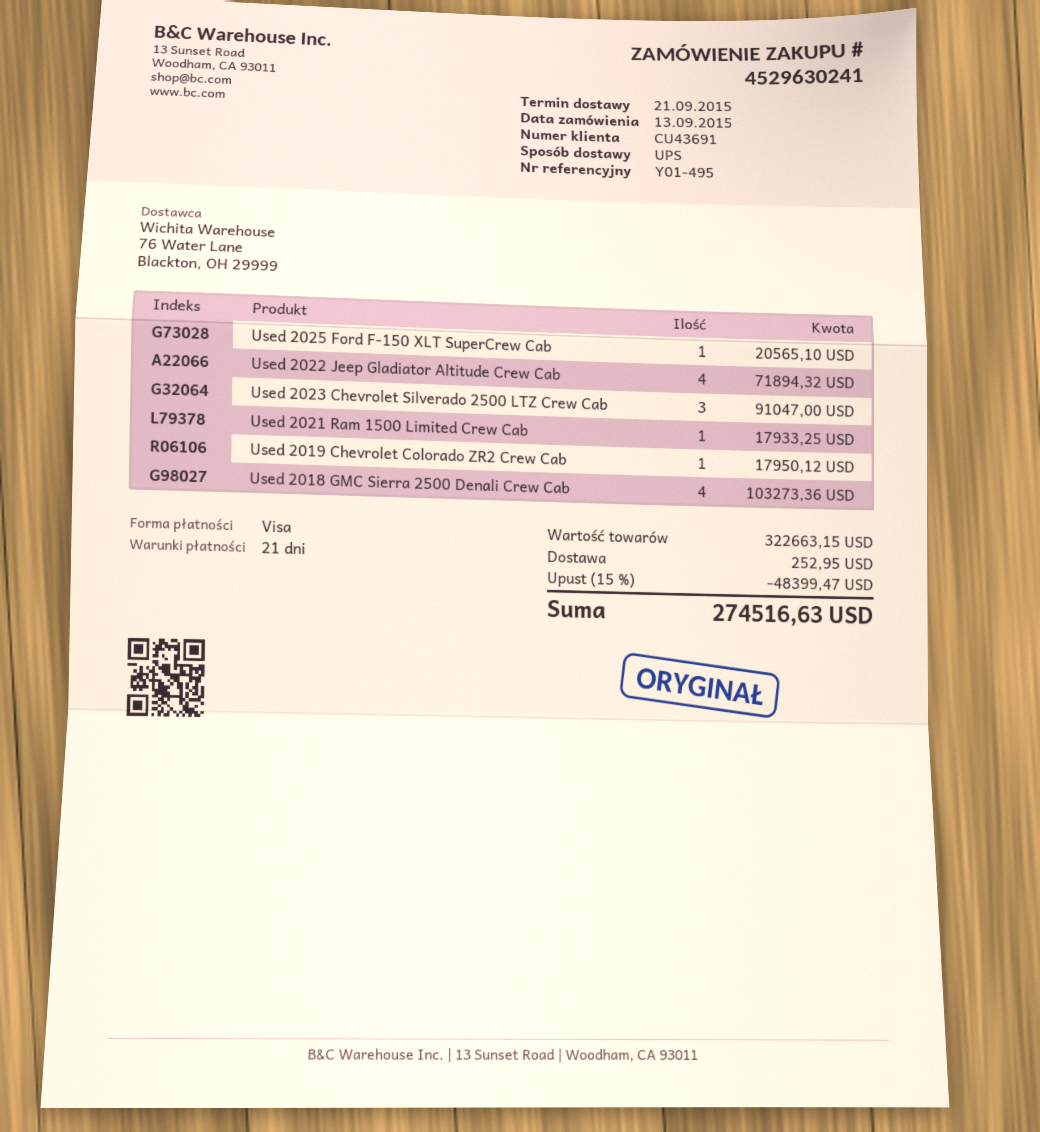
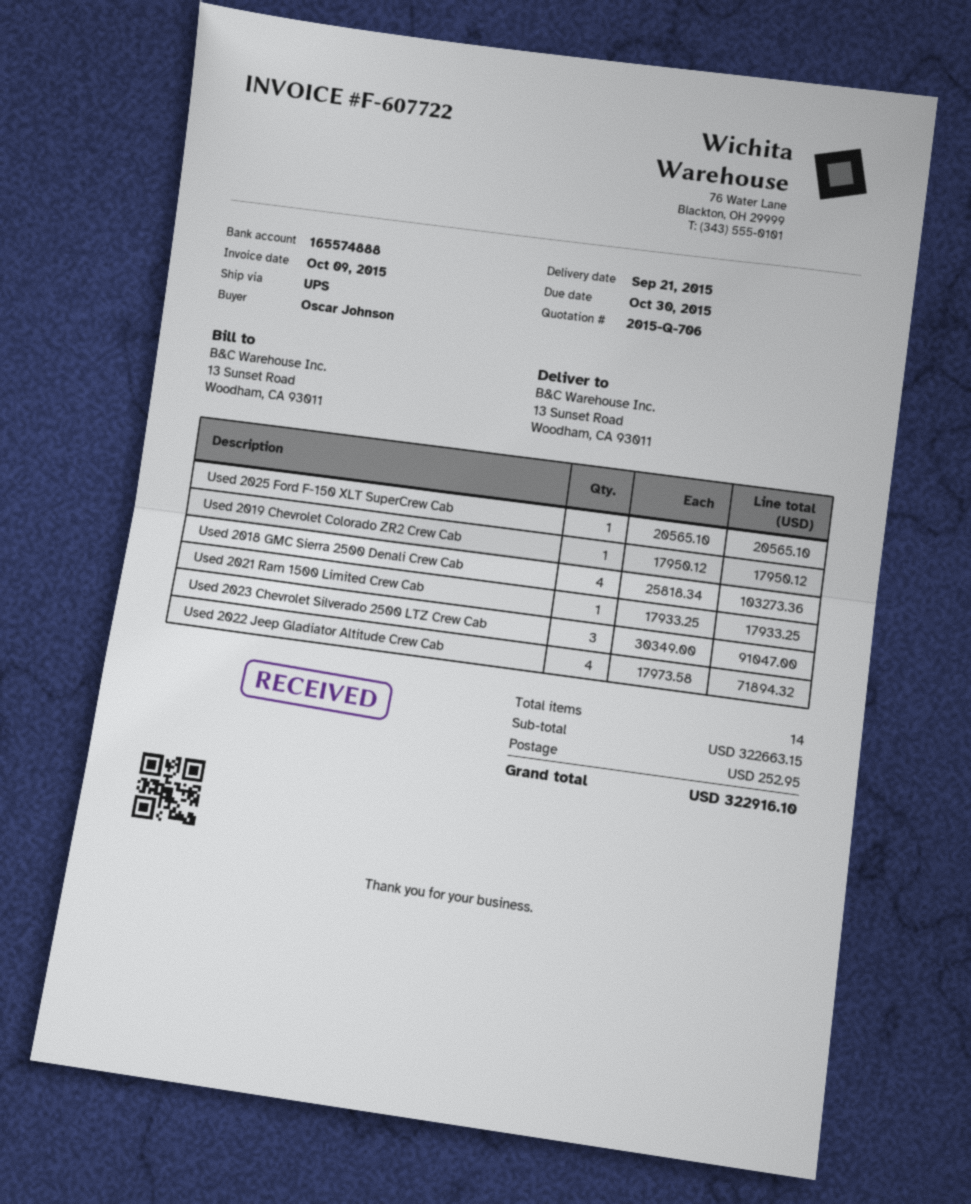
discount: 15% = 48399.47 -> none
total: 274516.63 -> 322916.10

